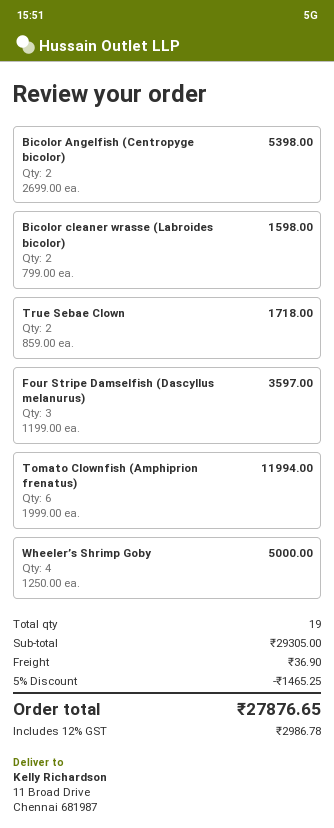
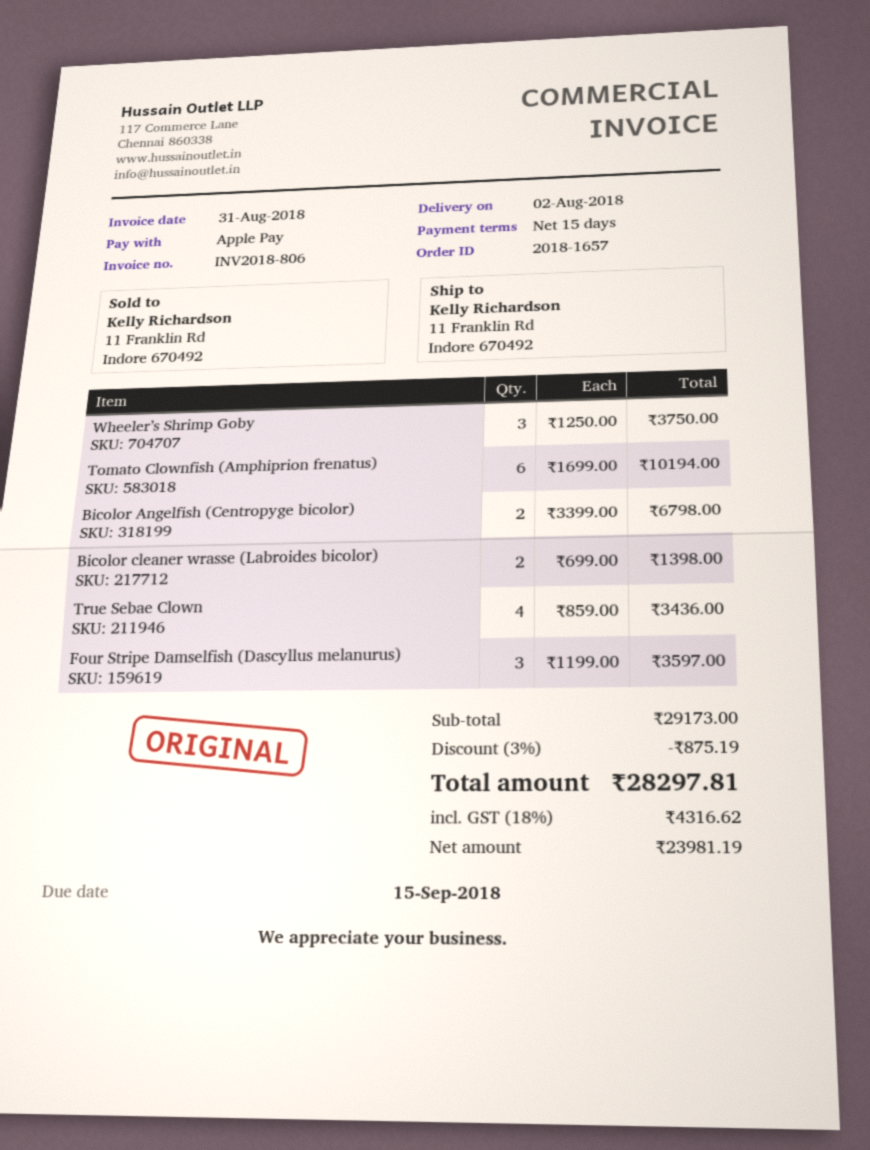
ship to: 11 Broad Drive, Chennai 681987 -> 11 Franklin Rd, Indore 670492
Bicolor Angelfish (Centropyge bicolor): 2 x 2699.00 = 5398.00 -> 2 x 3399.00 = 6798.00
Bicolor cleaner wrasse (Labroides bicolor): 2 x 799.00 = 1598.00 -> 2 x 699.00 = 1398.00
True Sebae Clown: 2 x 859.00 = 1718.00 -> 4 x 859.00 = 3436.00
Tomato Clownfish (Amphiprion frenatus): 6 x 1999.00 = 11994.00 -> 6 x 1699.00 = 10194.00
Wheeler’s Shrimp Goby: 4 x 1250.00 = 5000.00 -> 3 x 1250.00 = 3750.00
subtotal: 29305.00 -> 29173.00
discount: 5% = 1465.25 -> 3% = 875.19
shipping: 36.90 -> none
tax: 12% = 2986.78 -> 18% = 4316.62
total: 27876.65 -> 28297.81

